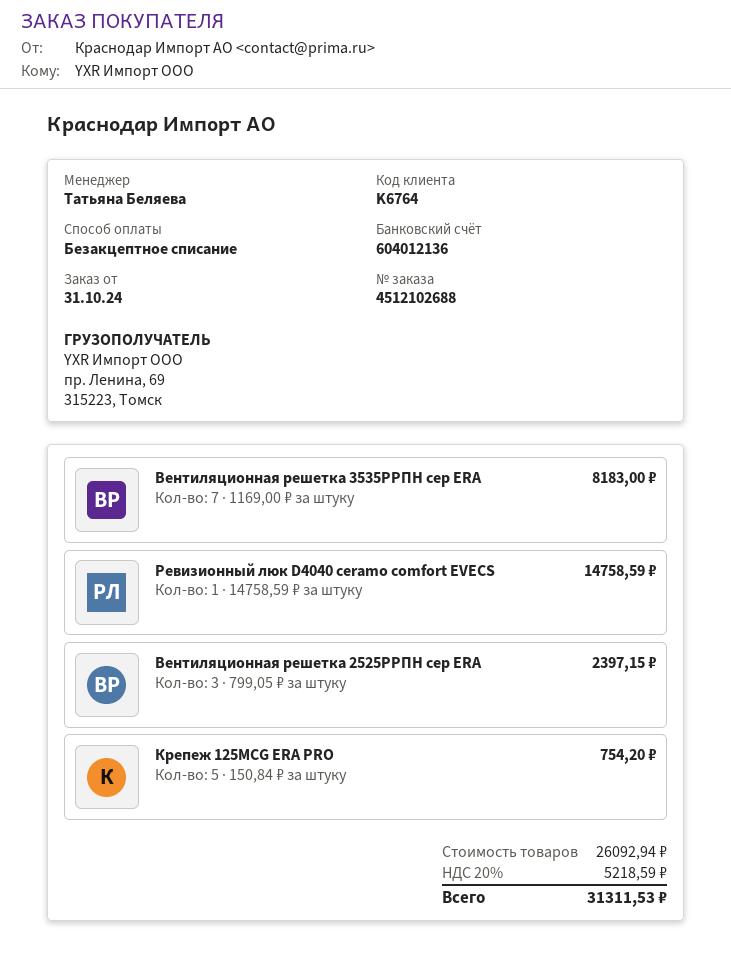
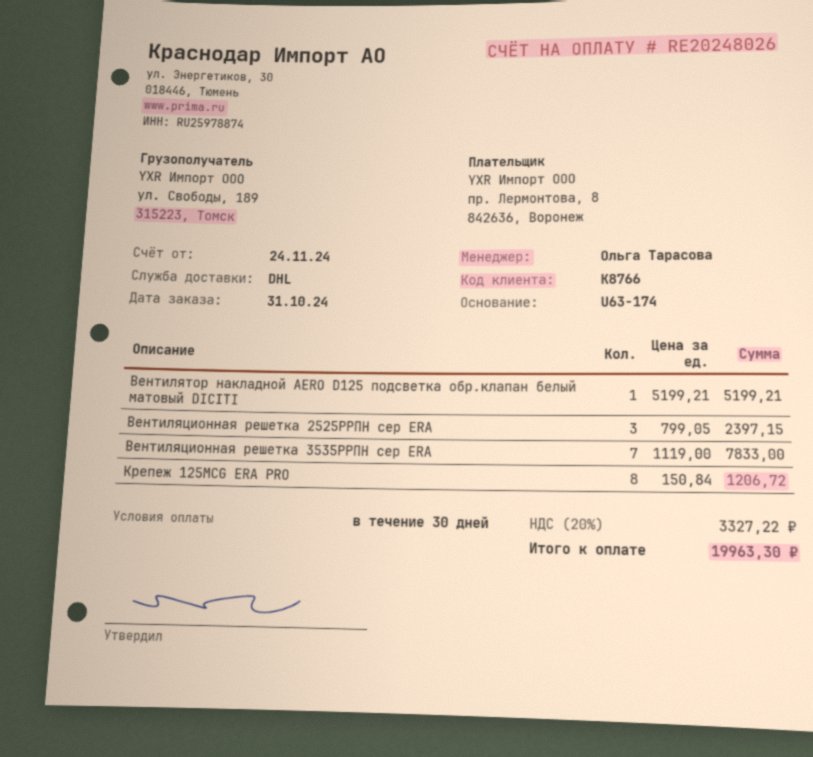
customer number: K6764 -> K8766
sales rep: Татьяна Беляева -> Ольга Тарасова
ship to: пр. Ленина, 69, 315223, Томск -> ул. Свободы, 189, 315223, Томск
Вентиляционная решетка 3535РРПН сер ERA: 7 x 1169.00 = 8183.00 -> 7 x 1119.00 = 7833.00
Ревизионный люк D4040 ceramo comfort EVECS: 1 x 14758.59 = 14758.59 -> none
Крепеж 125MCG ERA PRO: 5 x 150.84 = 754.20 -> 8 x 150.84 = 1206.72
Вентилятор накладной AERO D125 подсветка обр.клапан белый матовый DICITI: none -> 1 x 5199.21 = 5199.21
tax: 20% = 5218.59 -> 20% = 3327.22
total: 31311.53 -> 19963.30

